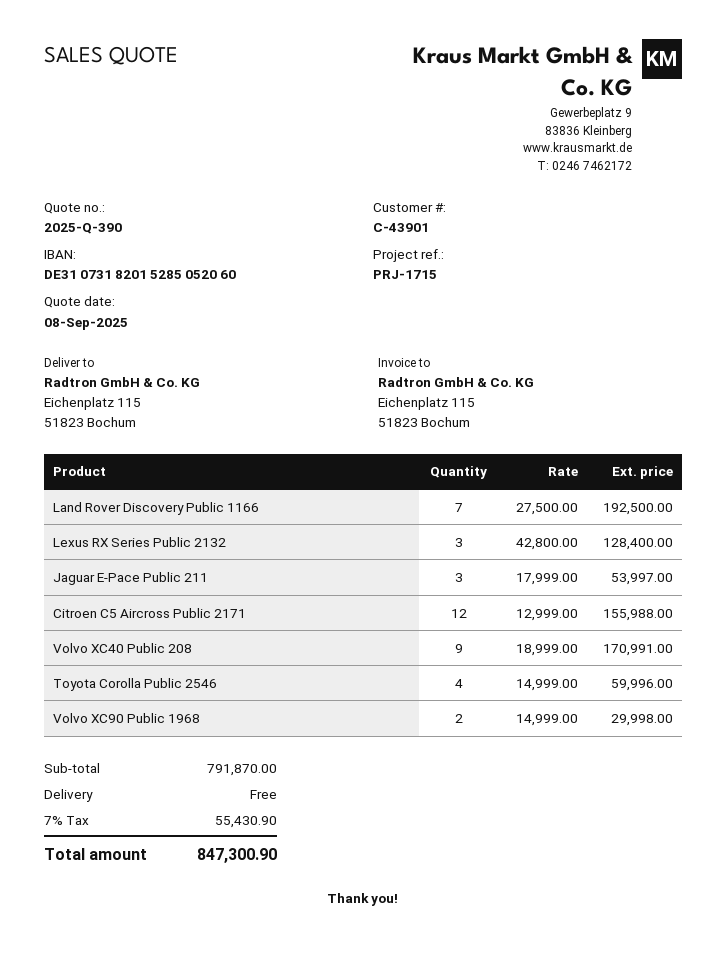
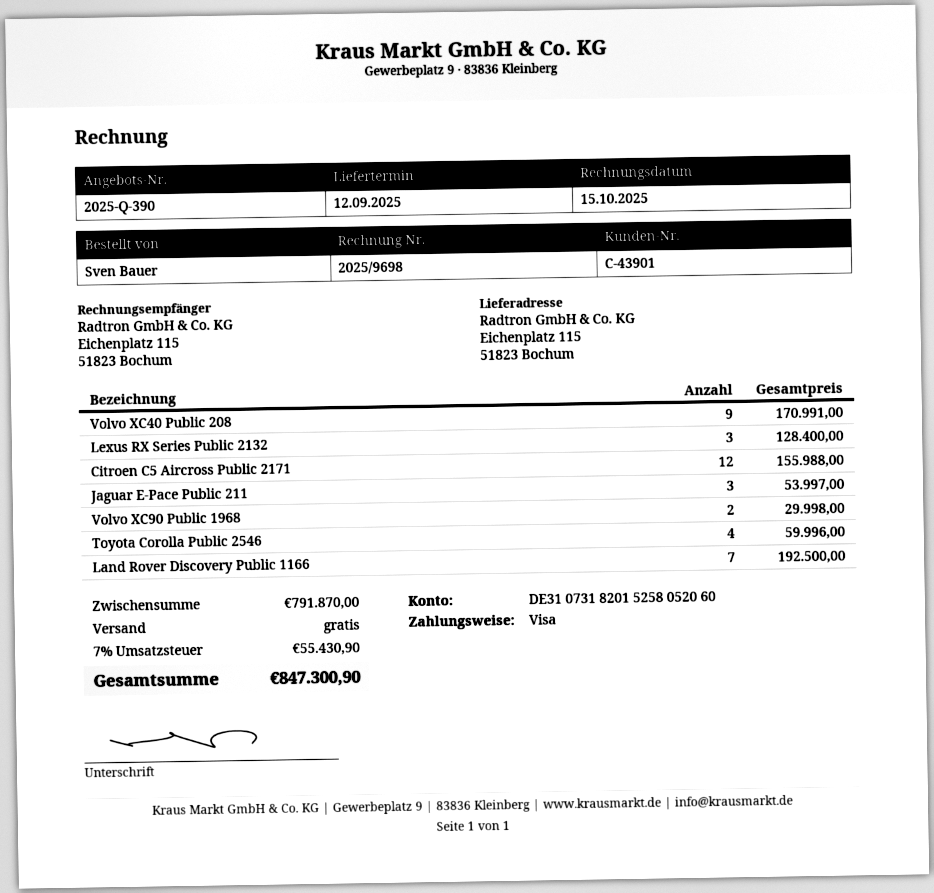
bank account: DE31073182015285052060 -> DE31073182015258052060

